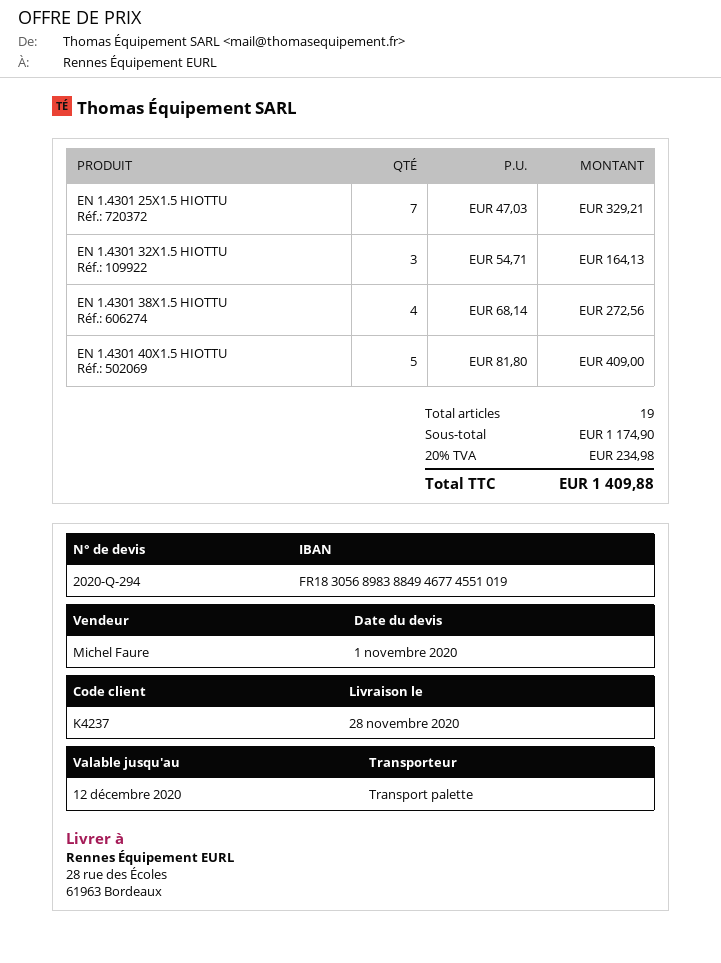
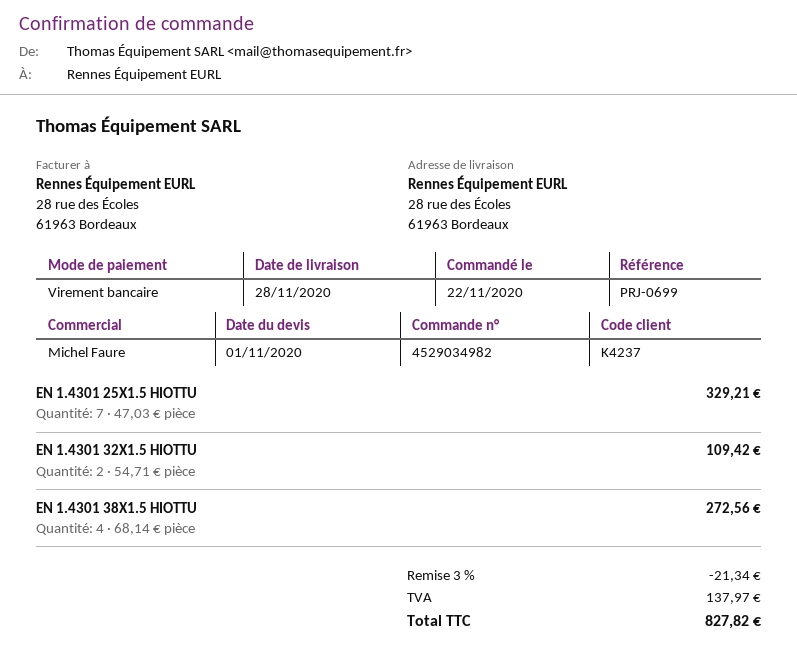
EN 1.4301 32X1.5 HIOTTU: 3 x 54.71 = 164.13 -> 2 x 54.71 = 109.42
EN 1.4301 40X1.5 HIOTTU: 5 x 81.80 = 409.00 -> none
discount: none -> 3% = 21.34
tax: 234.98 -> 137.97
total: 1409.88 -> 827.82

